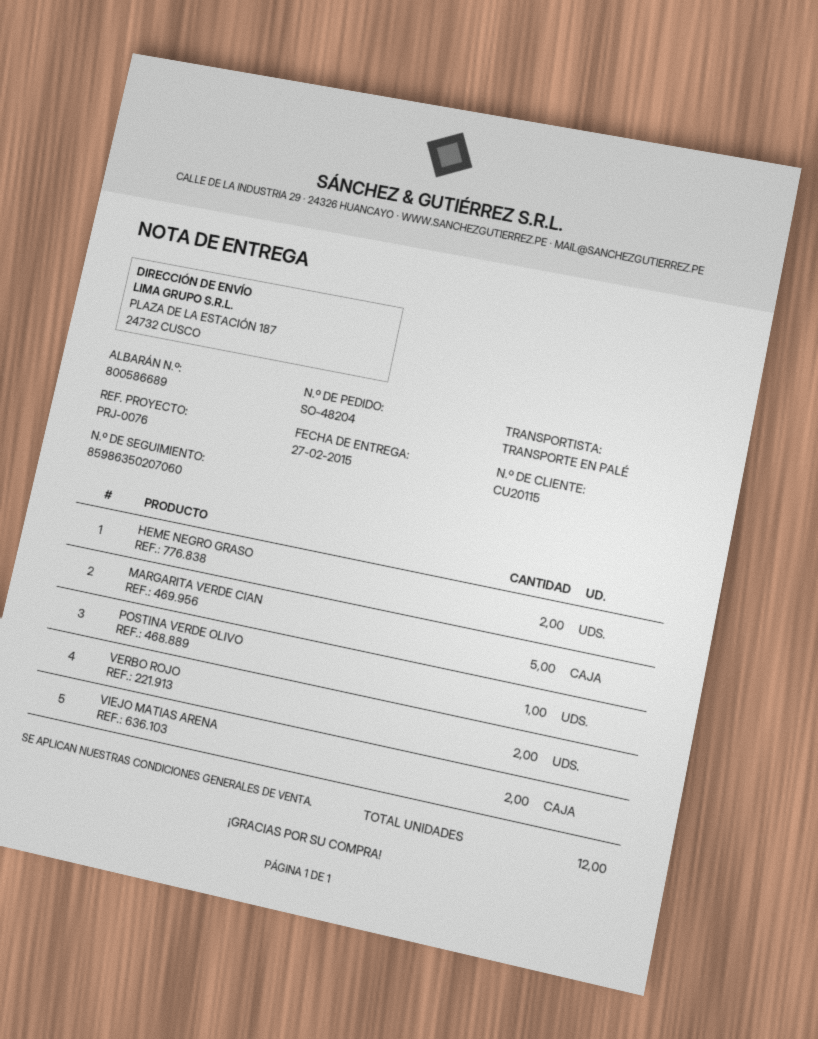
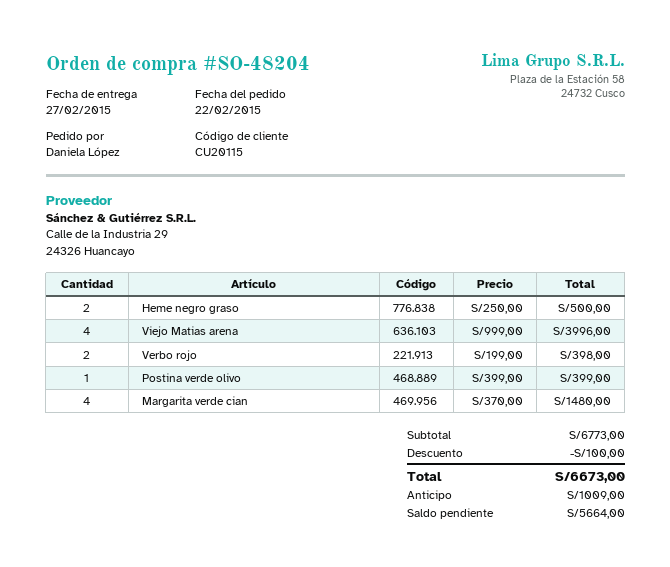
MARGARITA VERDE CIAN: 5 -> 4
VIEJO MATIAS ARENA: 2 -> 4

